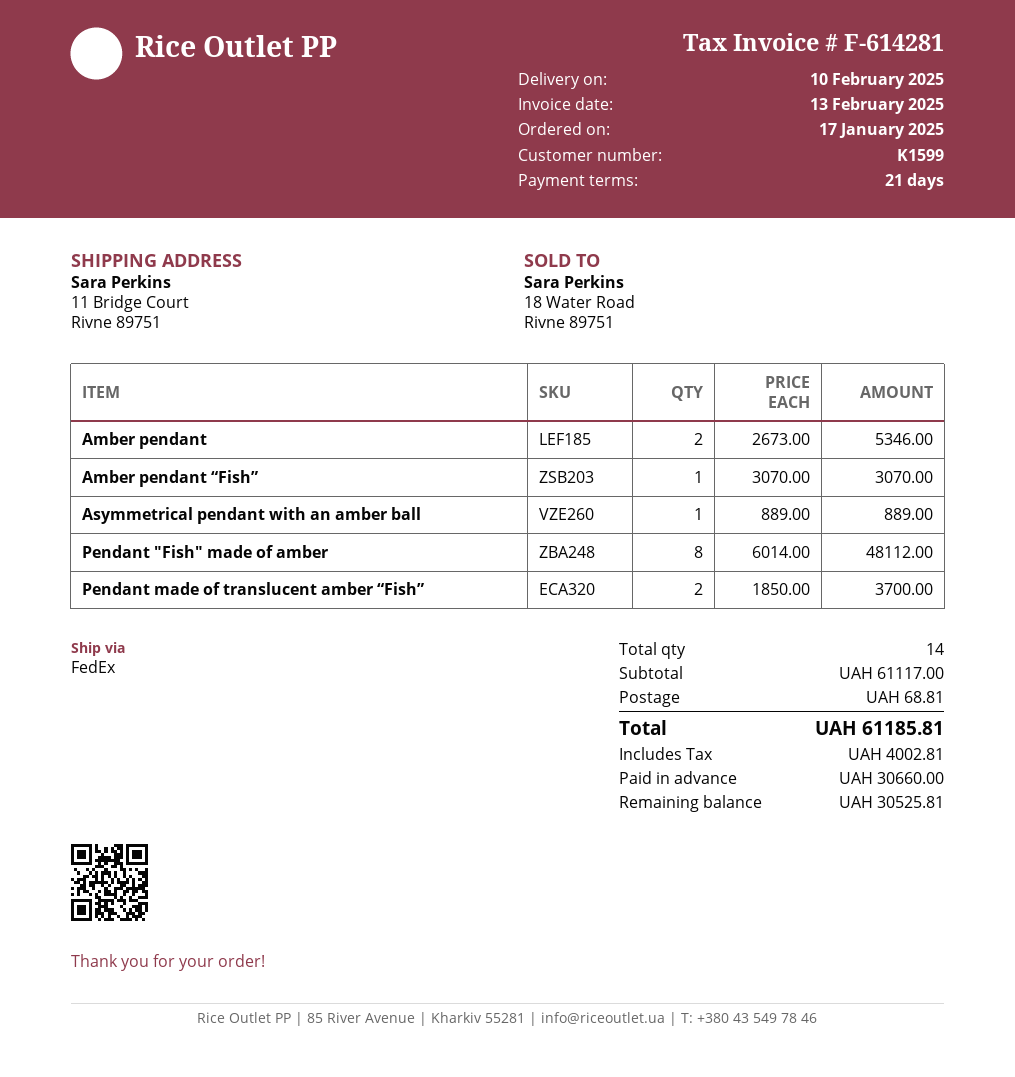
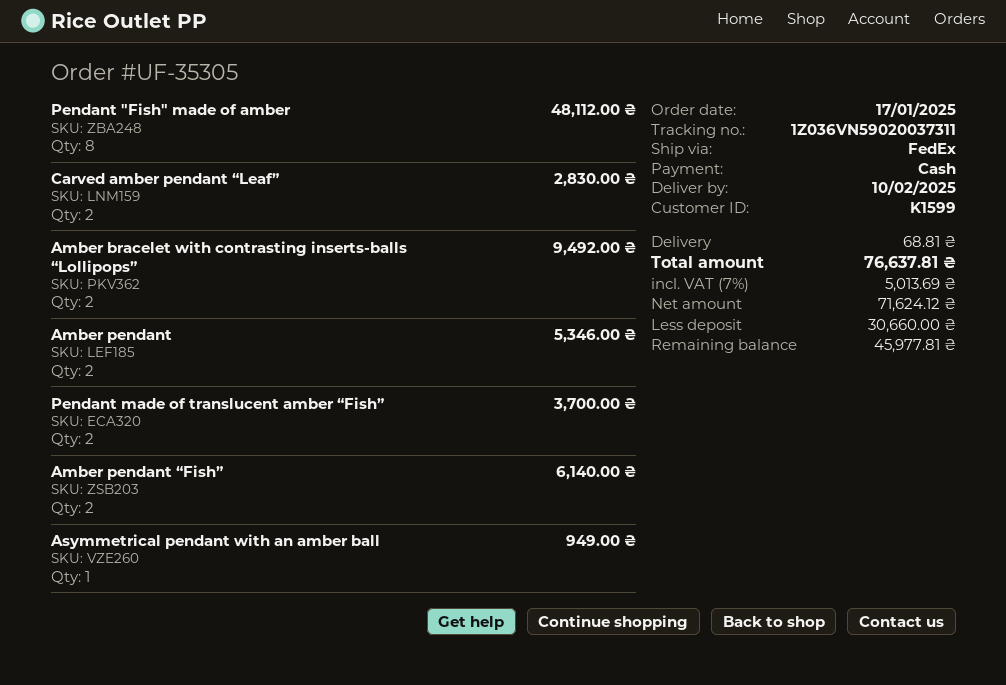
Amber pendant “Fish”: 1 for 3070.00 -> 2 for 6140.00
Asymmetrical pendant with an amber ball: 1 for 889.00 -> 1 for 949.00
Carved amber pendant “Leaf”: none -> 2 for 2830.00
Amber bracelet with contrasting inserts-balls “Lollipops”: none -> 2 for 9492.00
tax: 4002.81 -> 5013.69
total: 61185.81 -> 76637.81
balance: 30525.81 -> 45977.81

